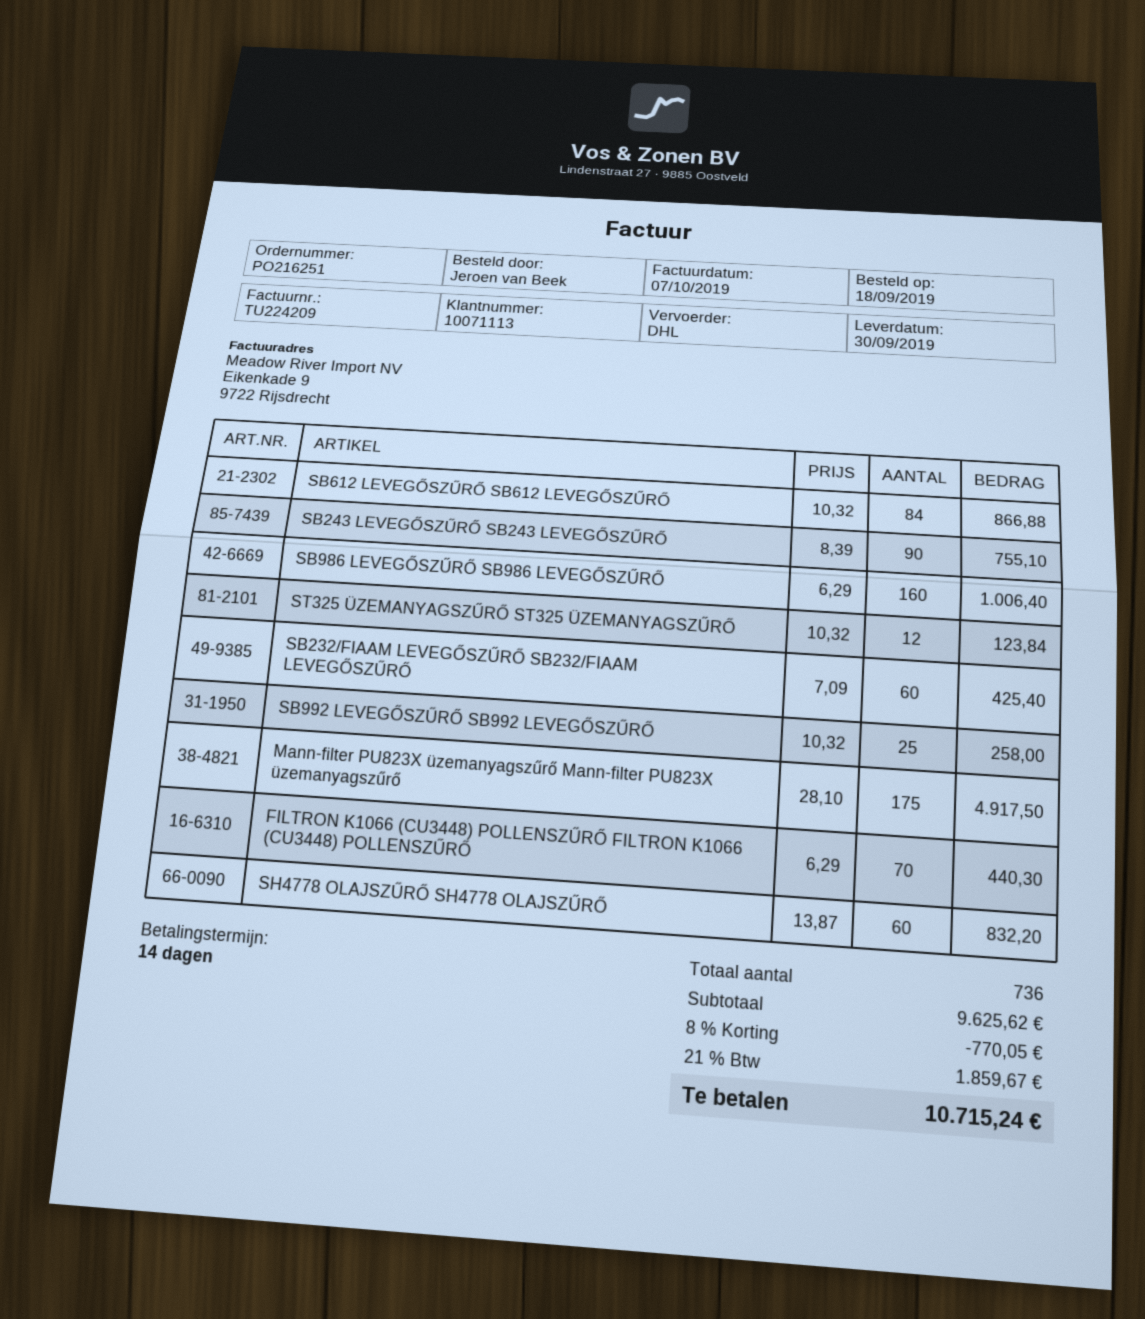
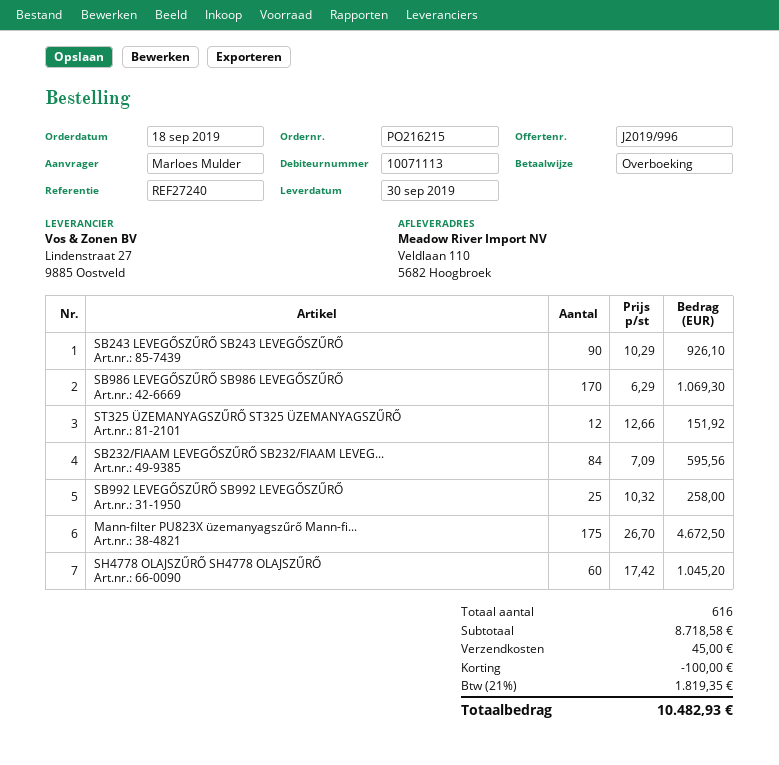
order number: PO216251 -> PO216215
ordered by: Jeroen van Beek -> Marloes Mulder
SB612 LEVEGŐSZŰRŐ SB612 LEVEGŐSZŰRŐ: 84 x 10.32 = 866.88 -> none
SB243 LEVEGŐSZŰRŐ SB243 LEVEGŐSZŰRŐ: 90 x 8.39 = 755.10 -> 90 x 10.29 = 926.10
SB986 LEVEGŐSZŰRŐ SB986 LEVEGŐSZŰRŐ: 160 x 6.29 = 1006.40 -> 170 x 6.29 = 1069.30
ST325 ÜZEMANYAGSZŰRŐ ST325 ÜZEMANYAGSZŰRŐ: 12 x 10.32 = 123.84 -> 12 x 12.66 = 151.92
SB232/FIAAM LEVEGŐSZŰRŐ SB232/FIAAM LEVEGŐSZŰRŐ: 60 x 7.09 = 425.40 -> 84 x 7.09 = 595.56
Mann-filter PU823X üzemanyagszűrő Mann-filter PU823X üzemanyagszűrő: 175 x 28.10 = 4917.50 -> 175 x 26.70 = 4672.50
FILTRON K1066 (CU3448) POLLENSZŰRŐ FILTRON K1066 (CU3448) POLLENSZŰRŐ: 70 x 6.29 = 440.30 -> none
SH4778 OLAJSZŰRŐ SH4778 OLAJSZŰRŐ: 60 x 13.87 = 832.20 -> 60 x 17.42 = 1045.20
total quantity: 736 -> 616
subtotal: 9625.62 -> 8718.58
discount: 770.05 -> 100.00
shipping: none -> 45.00
tax: 21% = 1859.67 -> 21% = 1819.35
total: 10715.24 -> 10482.93

